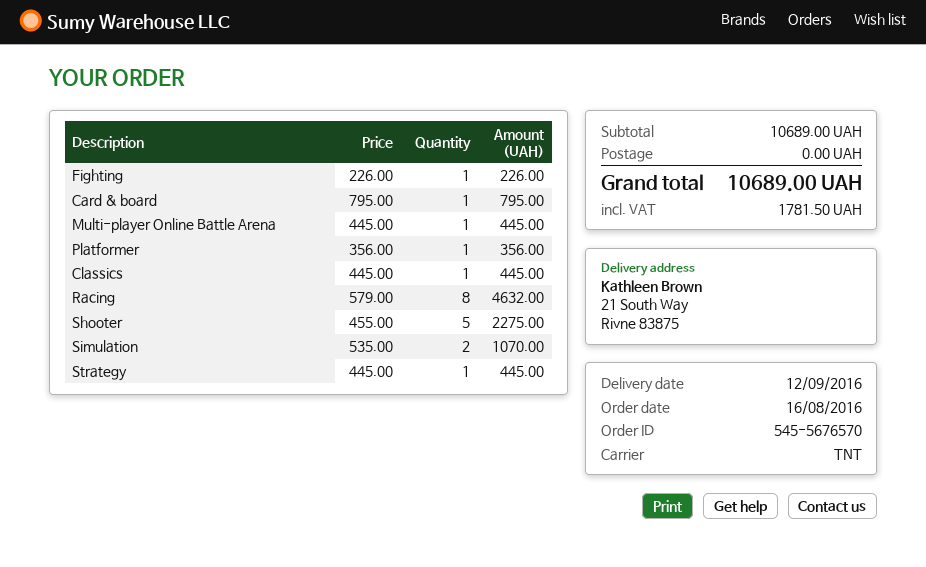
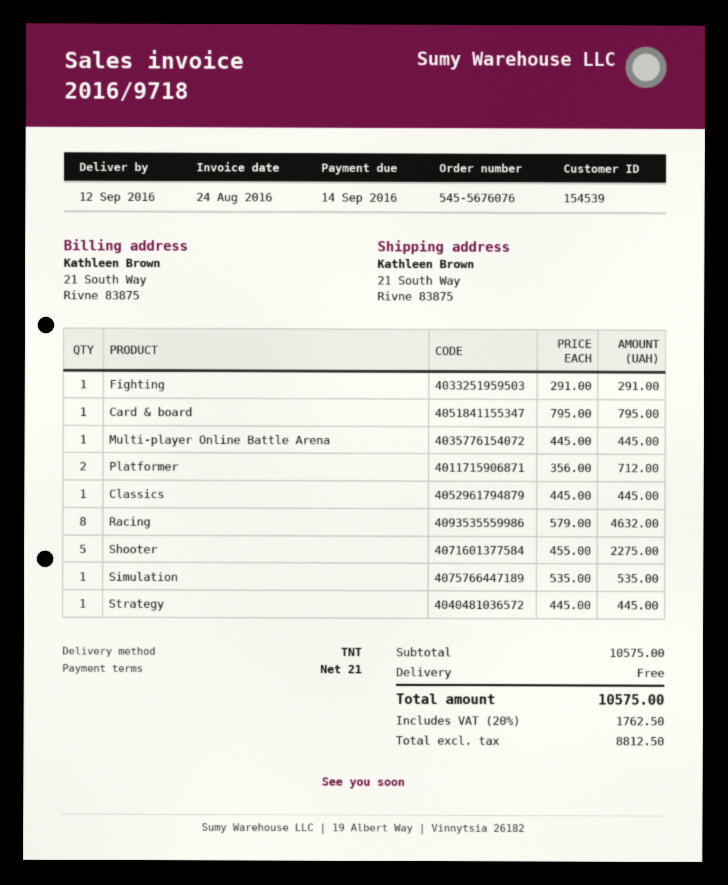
order number: 545-5676570 -> 545-5676076
Fighting: 1 x 226.00 = 226.00 -> 1 x 291.00 = 291.00
Platformer: 1 x 356.00 = 356.00 -> 2 x 356.00 = 712.00
Simulation: 2 x 535.00 = 1070.00 -> 1 x 535.00 = 535.00
subtotal: 10689.00 -> 10575.00
tax: 1781.50 -> 1762.50
total: 10689.00 -> 10575.00

